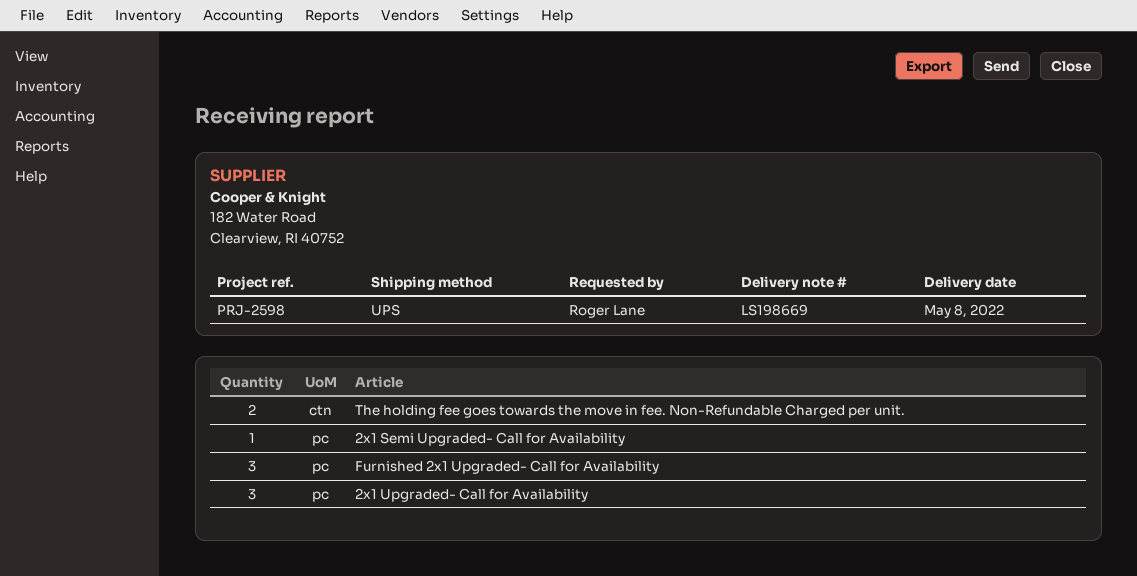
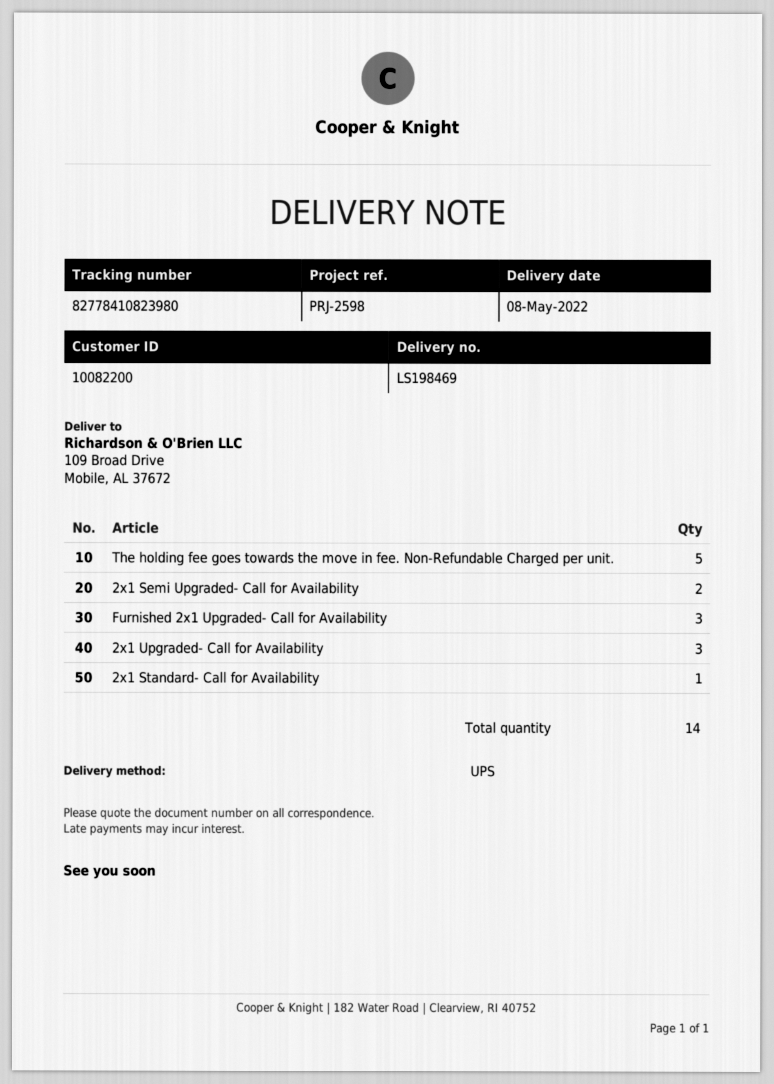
delivery note number: LS198669 -> LS198469
The holding fee goes towards the move in fee. Non-Refundable Charged per unit.: 2 -> 5
2x1 Semi Upgraded- Call for Availability: 1 -> 2
2x1 Standard- Call for Availability: none -> 1

